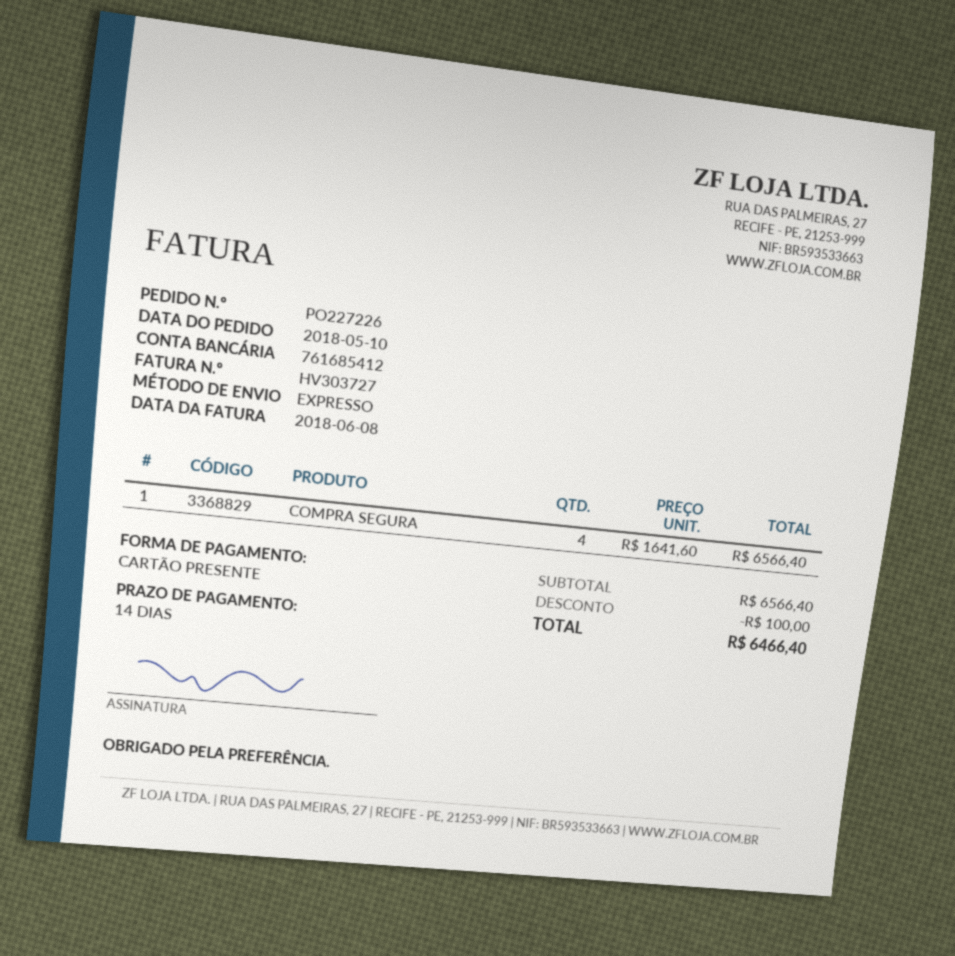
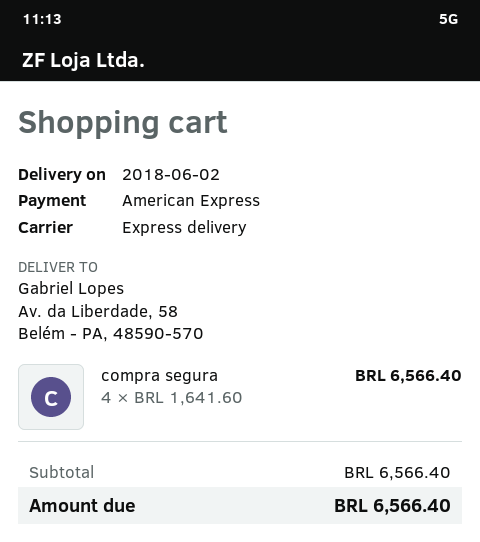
payment method: gift card -> American Express
discount: 100.00 -> none
total: 6466.40 -> 6566.40

